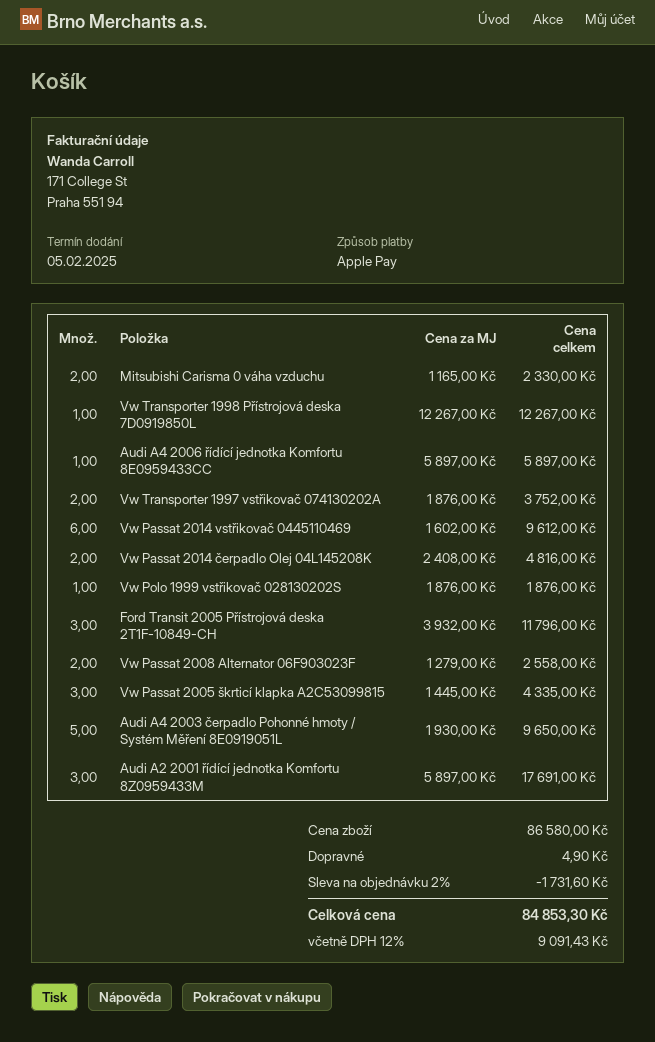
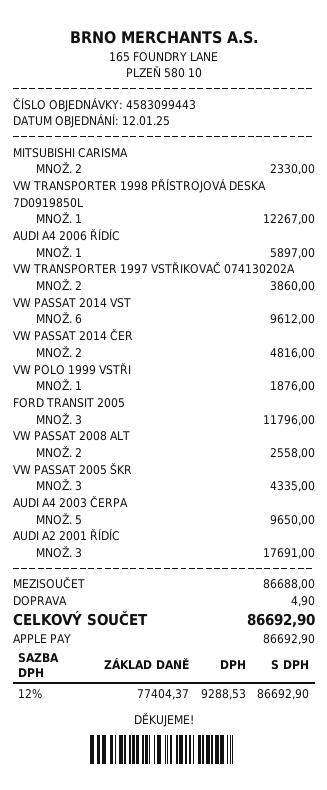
Vw Transporter 1997 vstřikovač 074130202A: 2 for 3752.00 -> 2 for 3860.00
subtotal: 86580.00 -> 86688.00
discount: 2% = 1731.60 -> none
tax: 12% = 9091.43 -> 12% = 9288.53
total: 84853.30 -> 86692.90

